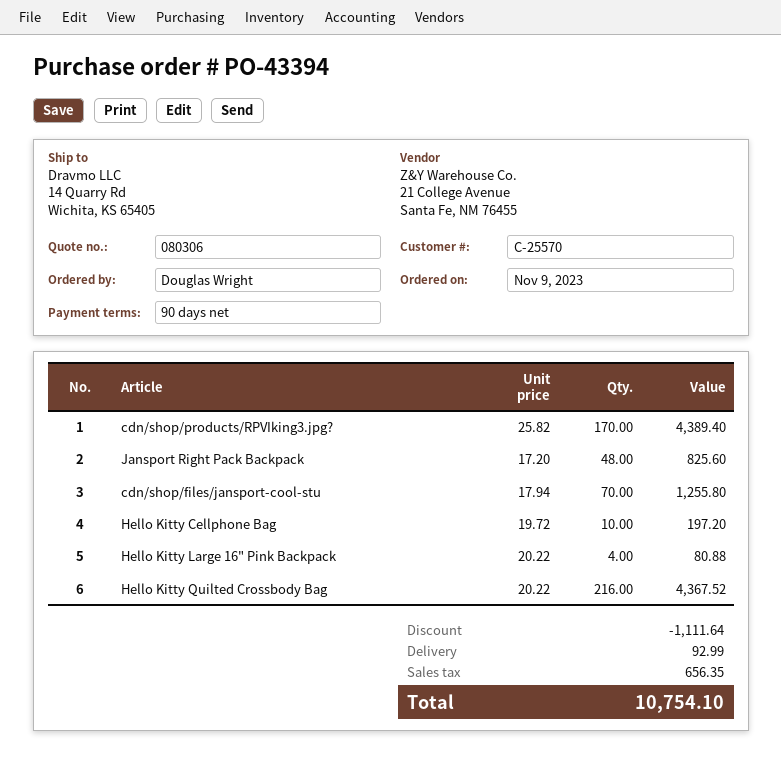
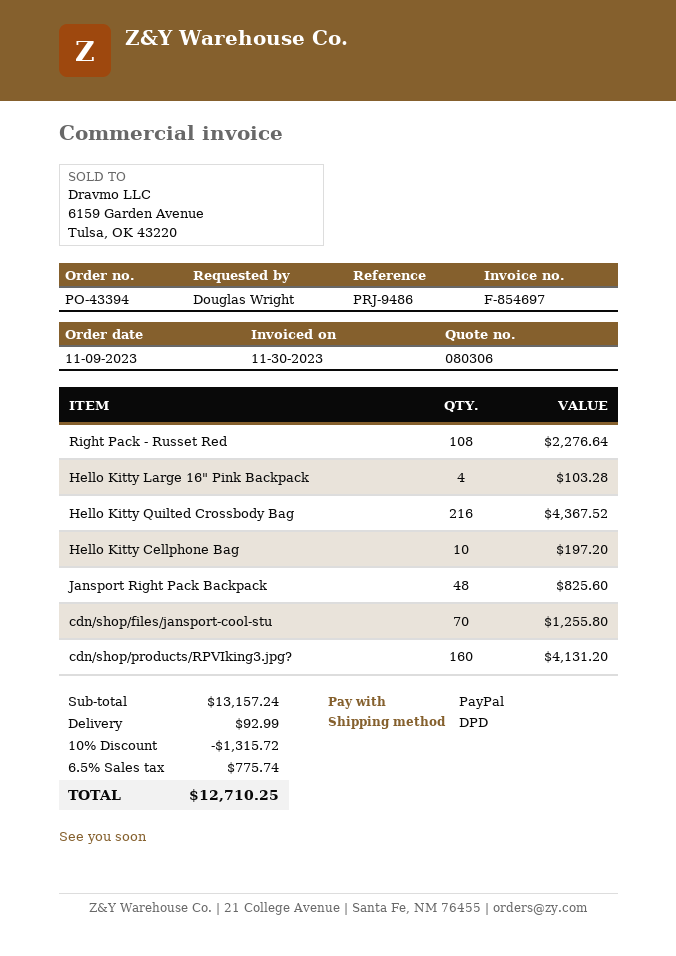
cdn/shop/products/RPVIking3.jpg?: 170 for 4389.40 -> 160 for 4131.20
Hello Kitty Large 16" Pink Backpack: 4 for 80.88 -> 4 for 103.28
Right Pack - Russet Red: none -> 108 for 2276.64
discount: 1111.64 -> 1315.72
tax: 656.35 -> 775.74
total: 10754.10 -> 12710.25

